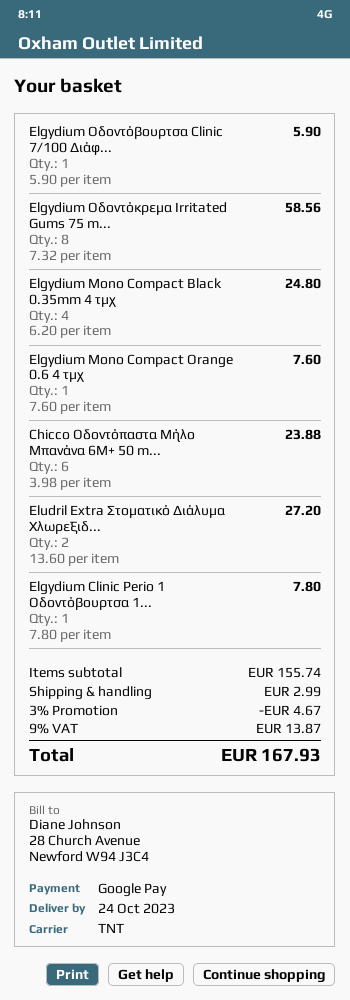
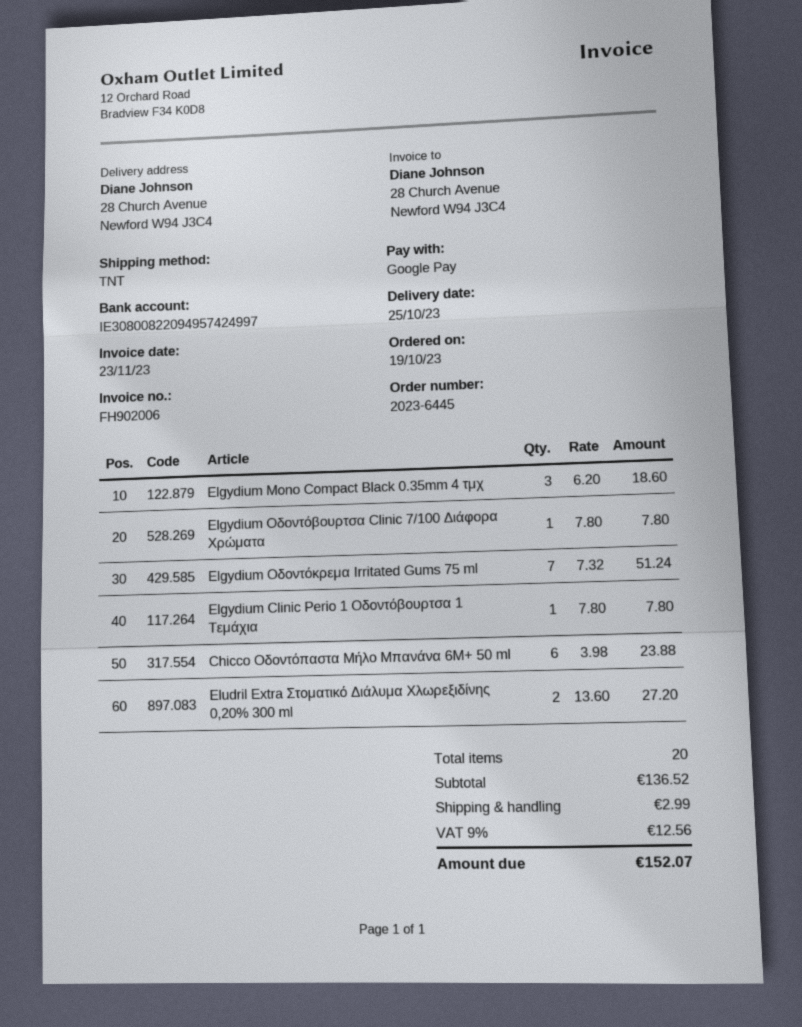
delivery date: 2023-10-24 -> 2023-10-25
Elgydium Οδοντόβουρτσα Clinic 7/100 Διάφ...: 1 x 5.90 = 5.90 -> 1 x 7.80 = 7.80
Elgydium Οδοντόκρεμα Irritated Gums 75 m...: 8 x 7.32 = 58.56 -> 7 x 7.32 = 51.24
Elgydium Mono Compact Black 0.35mm 4 τμχ: 4 x 6.20 = 24.80 -> 3 x 6.20 = 18.60
Elgydium Mono Compact Orange 0.6 4 τμχ: 1 x 7.60 = 7.60 -> none
subtotal: 155.74 -> 136.52
discount: 3% = 4.67 -> none
tax: 9% = 13.87 -> 9% = 12.56
total: 167.93 -> 152.07

